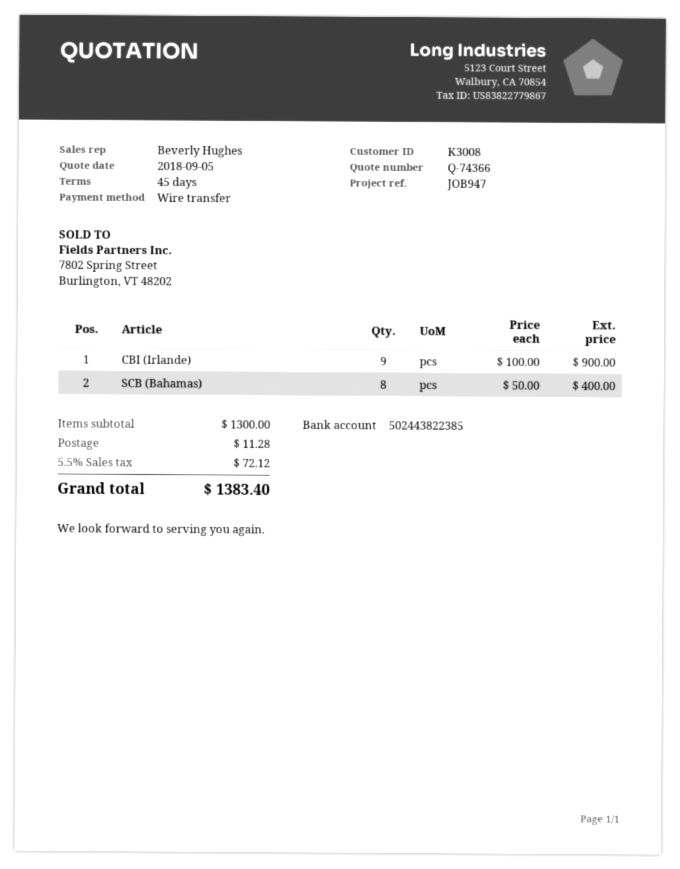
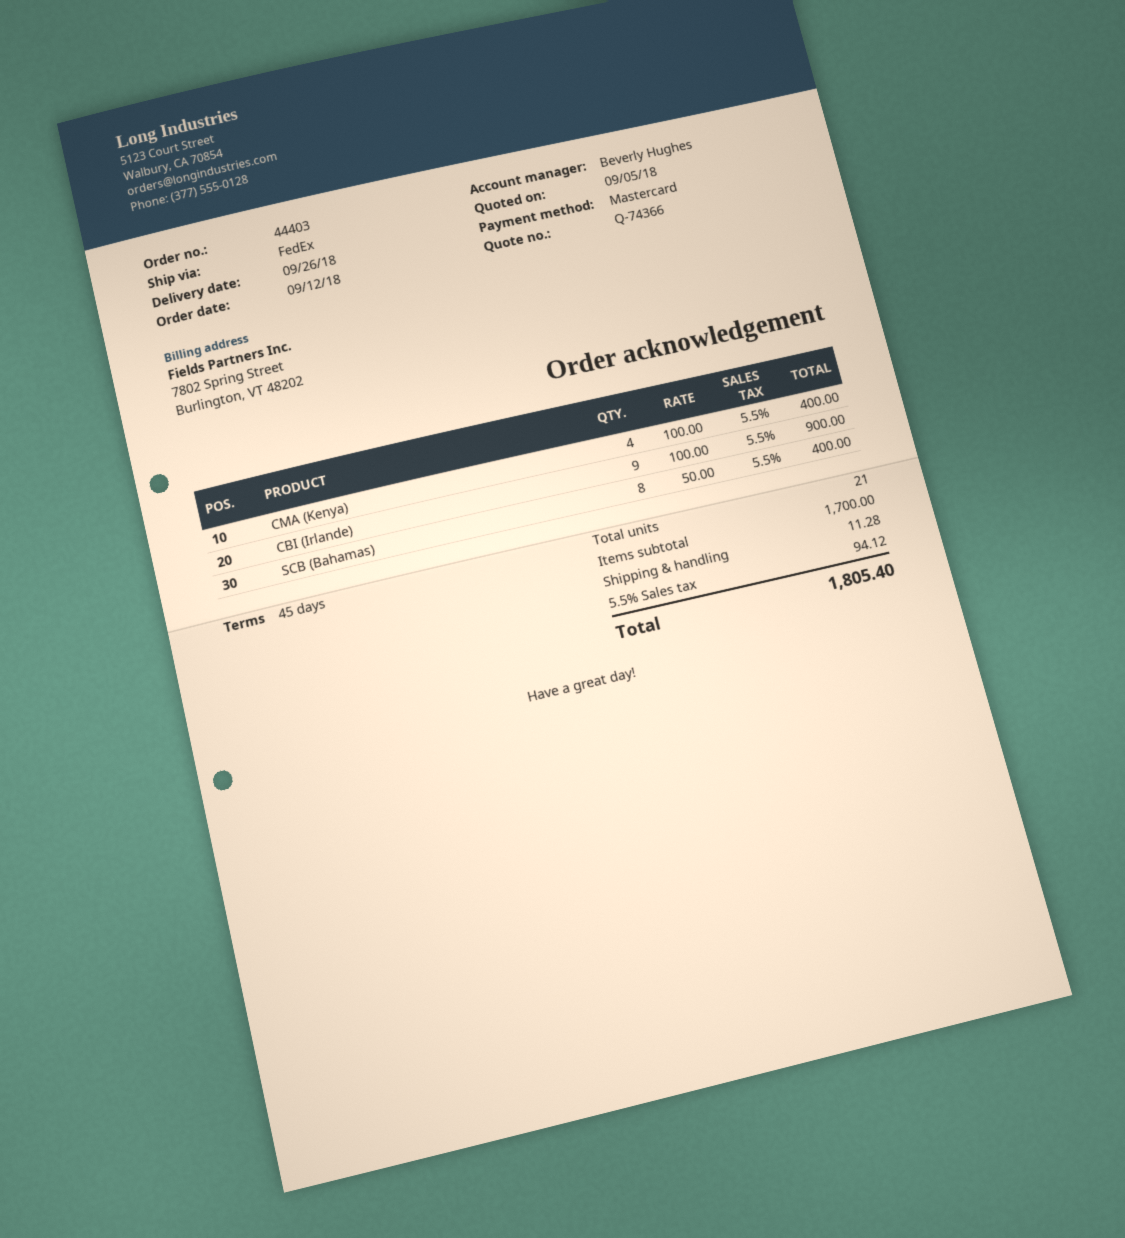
payment method: bank transfer -> Mastercard
CMA (Kenya): none -> 4 x 100.00 = 400.00
subtotal: 1300.00 -> 1700.00
tax: 5.5% = 72.12 -> 5.5% = 94.12
total: 1383.40 -> 1805.40

